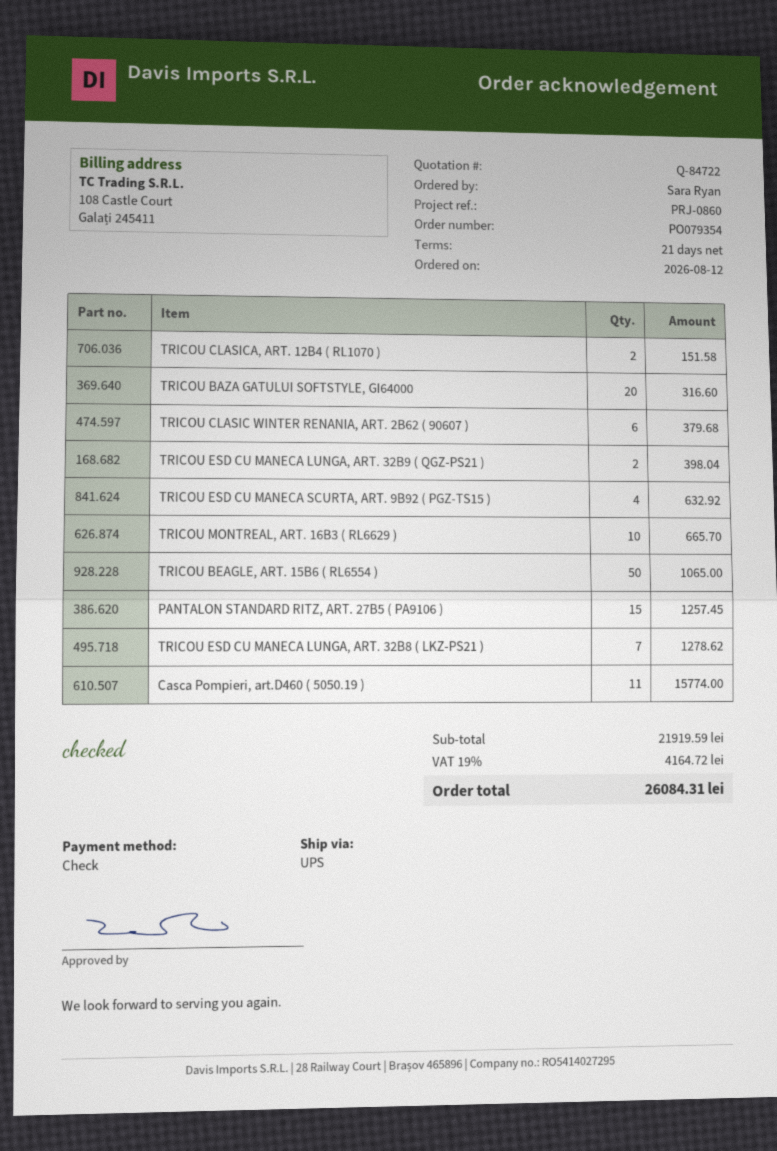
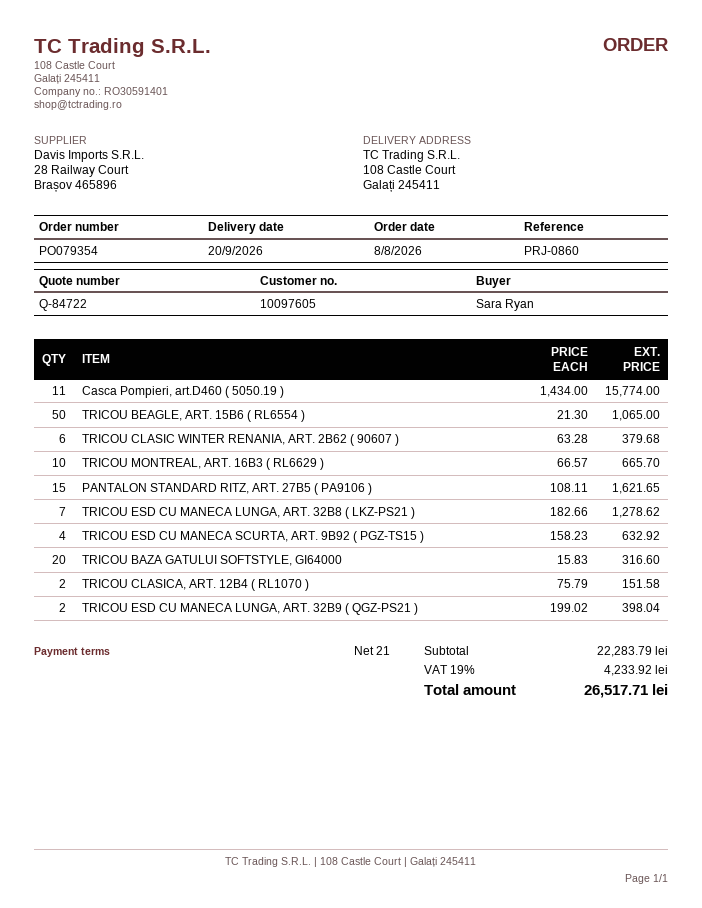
order date: 2026-08-12 -> 2026-08-08
PANTALON STANDARD RITZ, ART. 27B5 ( PA9106 ): 15 for 1257.45 -> 15 for 1621.65
subtotal: 21919.59 -> 22283.79
tax: 19% = 4164.72 -> 19% = 4233.92
total: 26084.31 -> 26517.71

